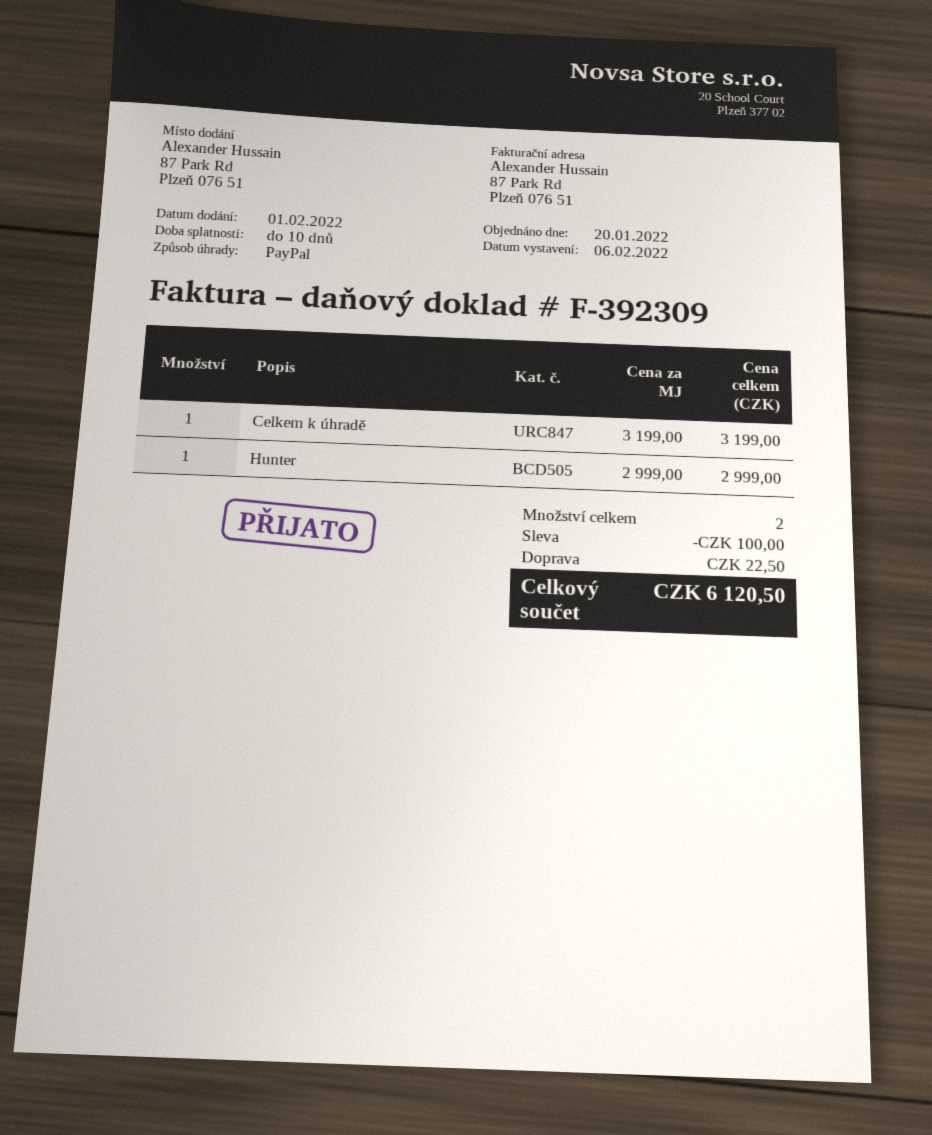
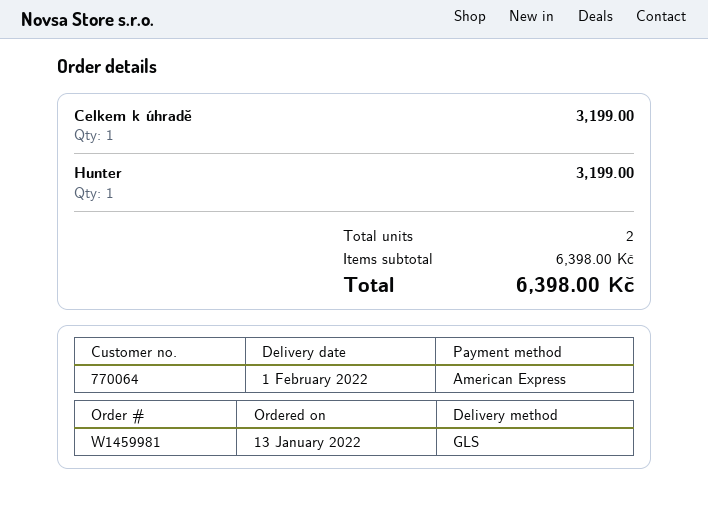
order date: 2022-01-20 -> 2022-01-13
payment method: PayPal -> American Express
Hunter: 1 for 2999.00 -> 1 for 3199.00
discount: 100.00 -> none
shipping: 22.50 -> none
total: 6120.50 -> 6398.00

